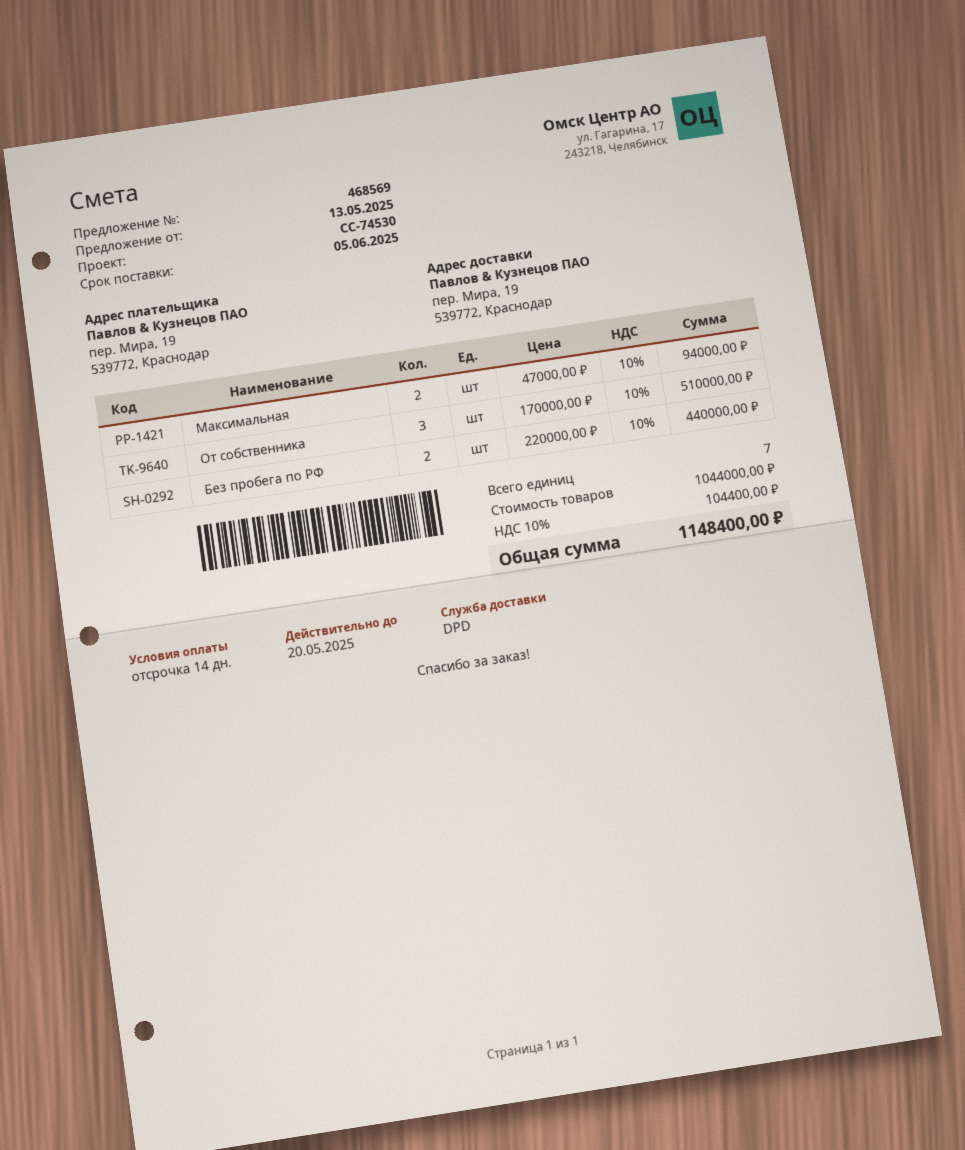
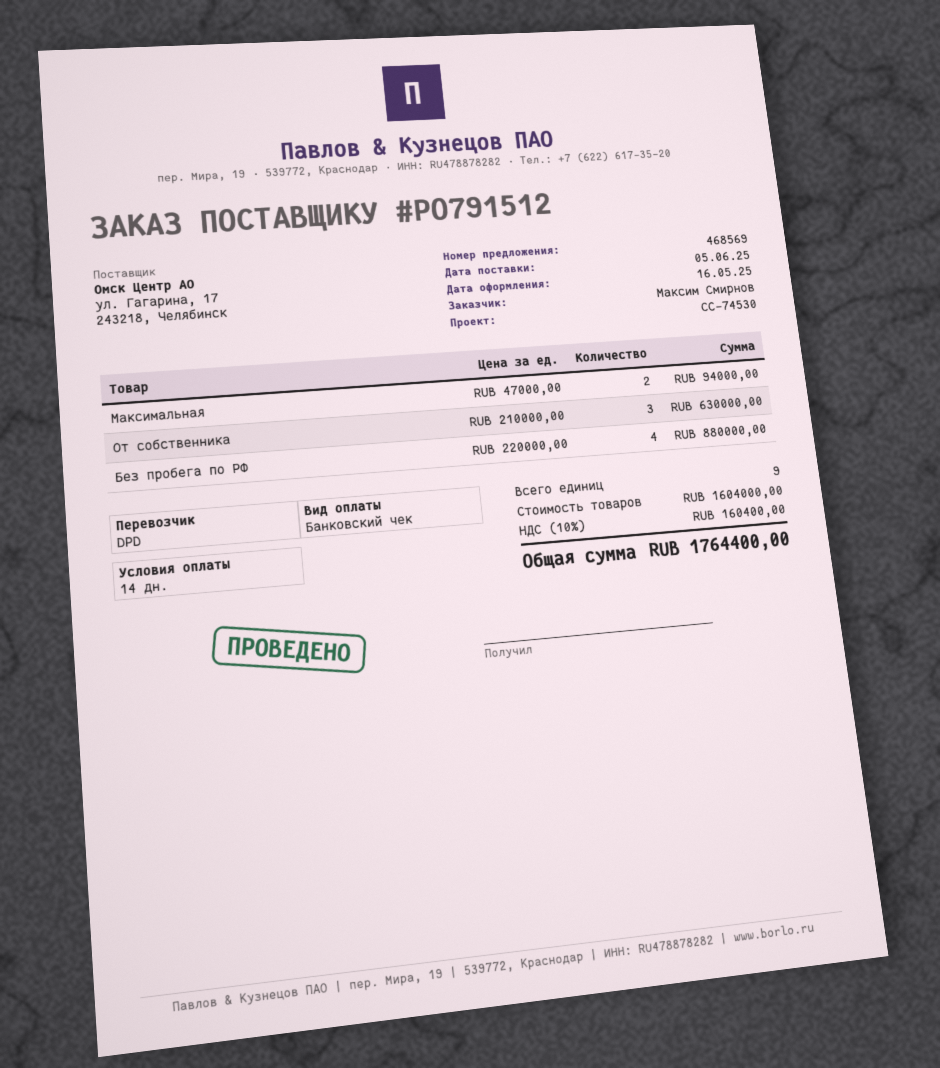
От собственника: 3 x 170000.00 = 510000.00 -> 3 x 210000.00 = 630000.00
Без пробега по РФ: 2 x 220000.00 = 440000.00 -> 4 x 220000.00 = 880000.00
total quantity: 7 -> 9
subtotal: 1044000.00 -> 1604000.00
tax: 10% = 104400.00 -> 10% = 160400.00
total: 1148400.00 -> 1764400.00

